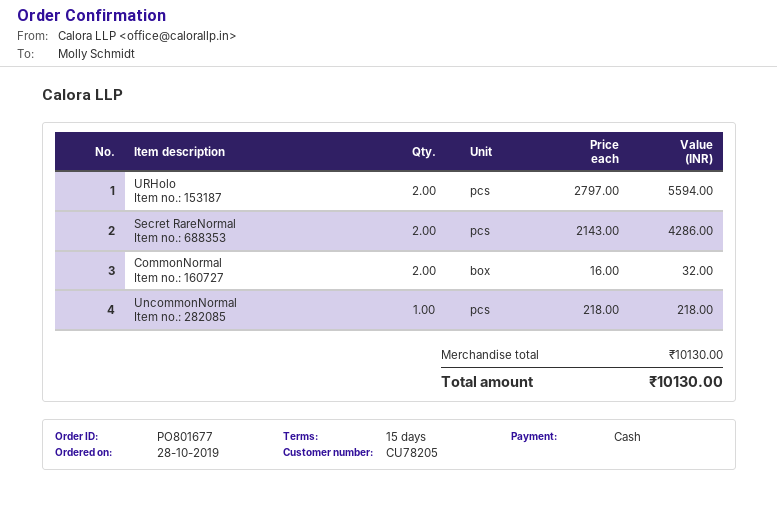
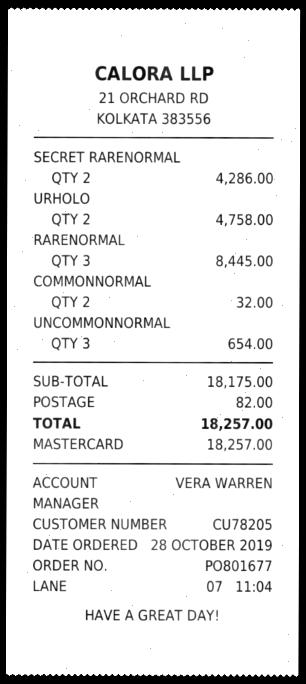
payment method: cash -> Mastercard
URHolo: 2 for 5594.00 -> 2 for 4758.00
UncommonNormal: 1 for 218.00 -> 3 for 654.00
RARENORMAL: none -> 3 for 8445.00
subtotal: 10130.00 -> 18175.00
shipping: none -> 82.00
total: 10130.00 -> 18257.00

